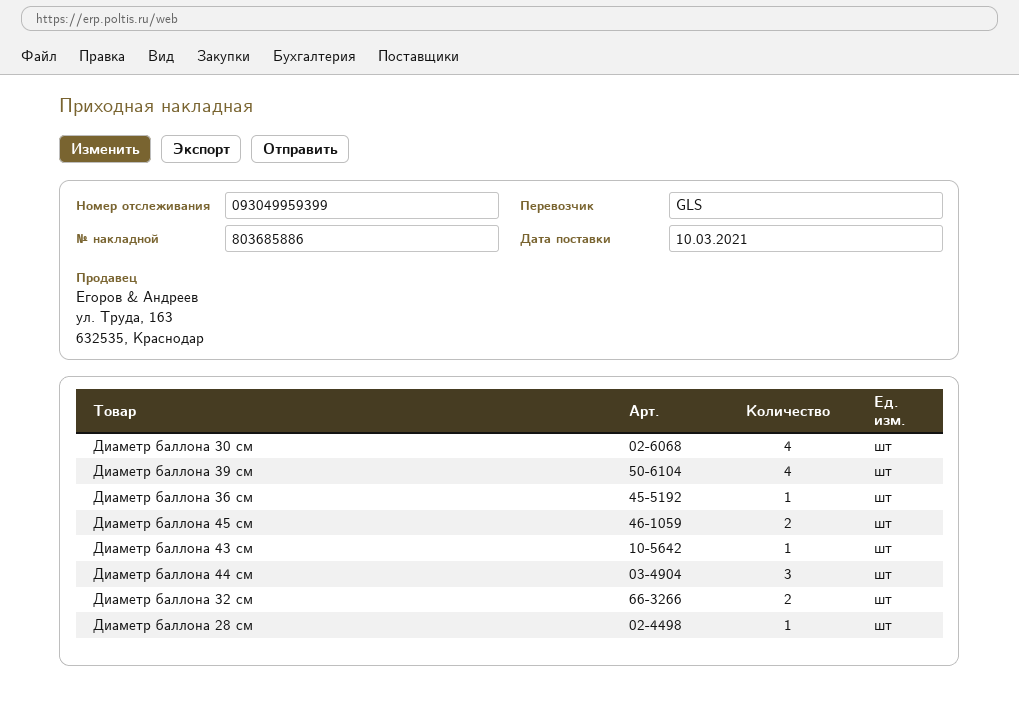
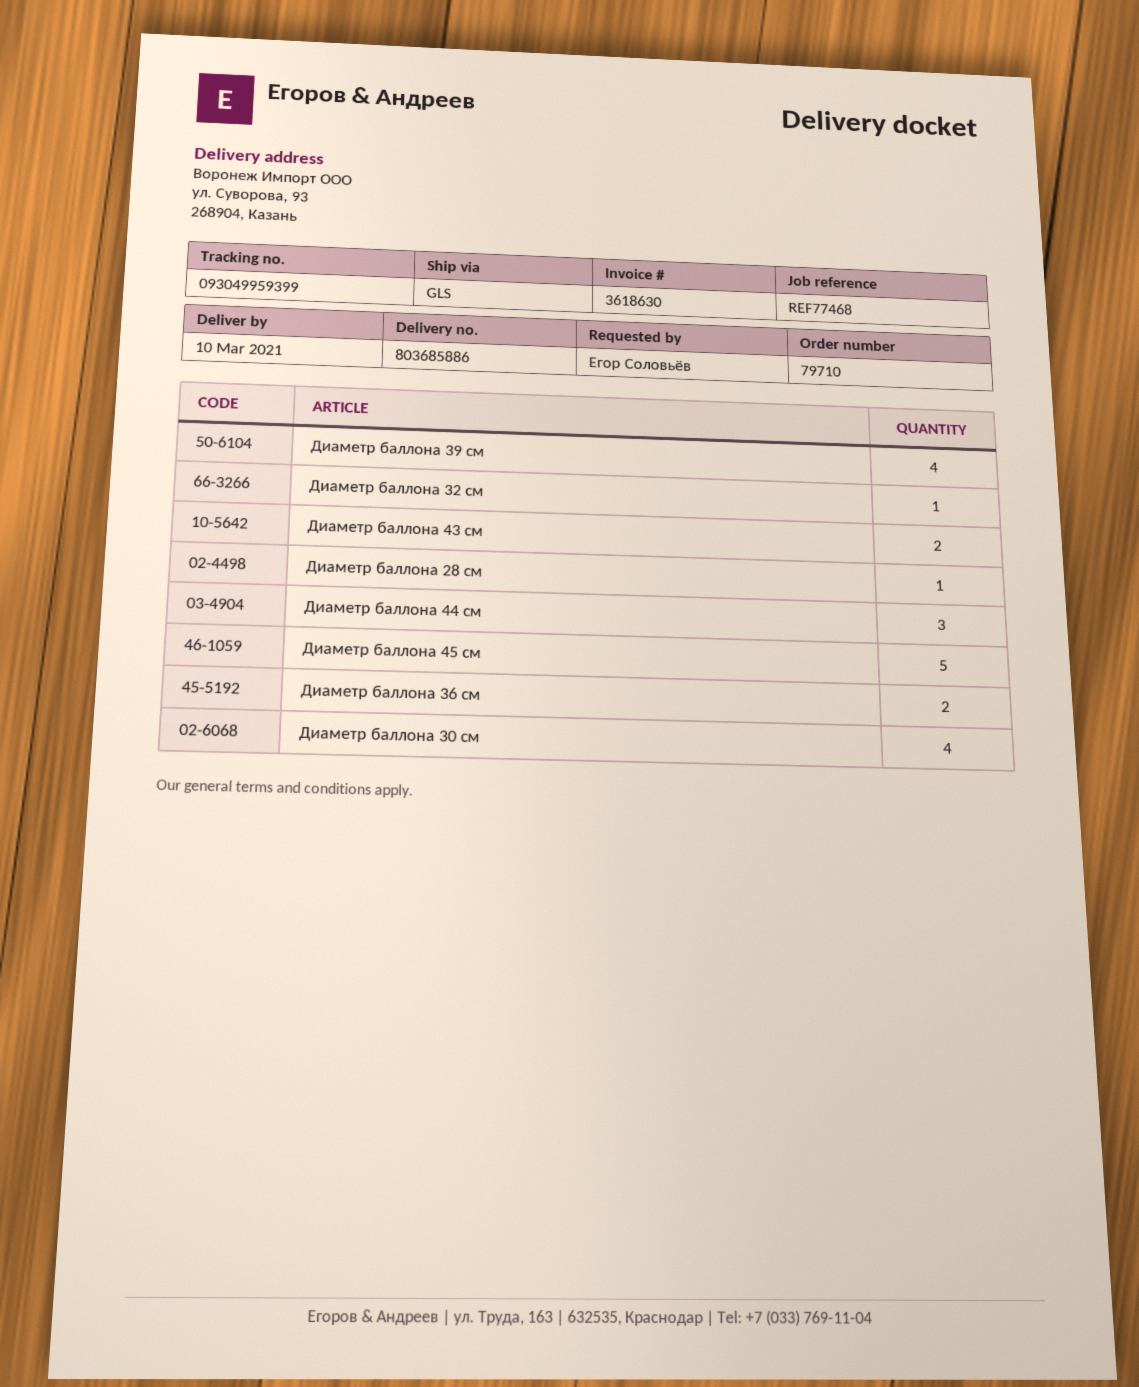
Диаметр баллона 36 см: 1 -> 2
Диаметр баллона 45 см: 2 -> 5
Диаметр баллона 43 см: 1 -> 2
Диаметр баллона 32 см: 2 -> 1

